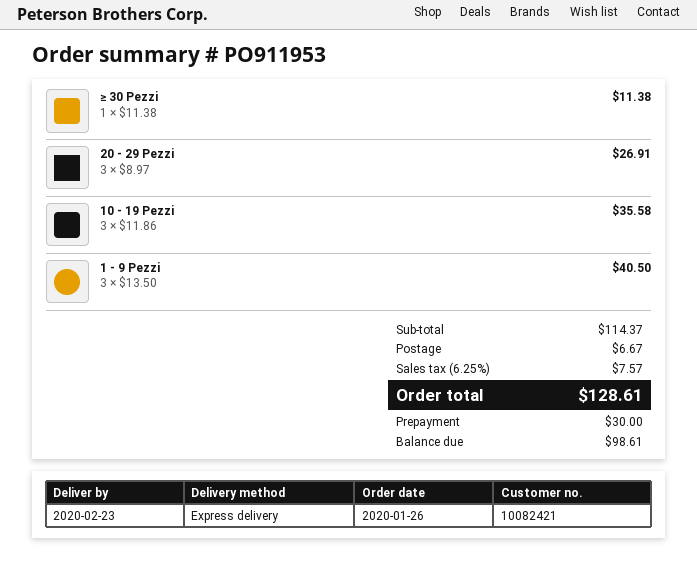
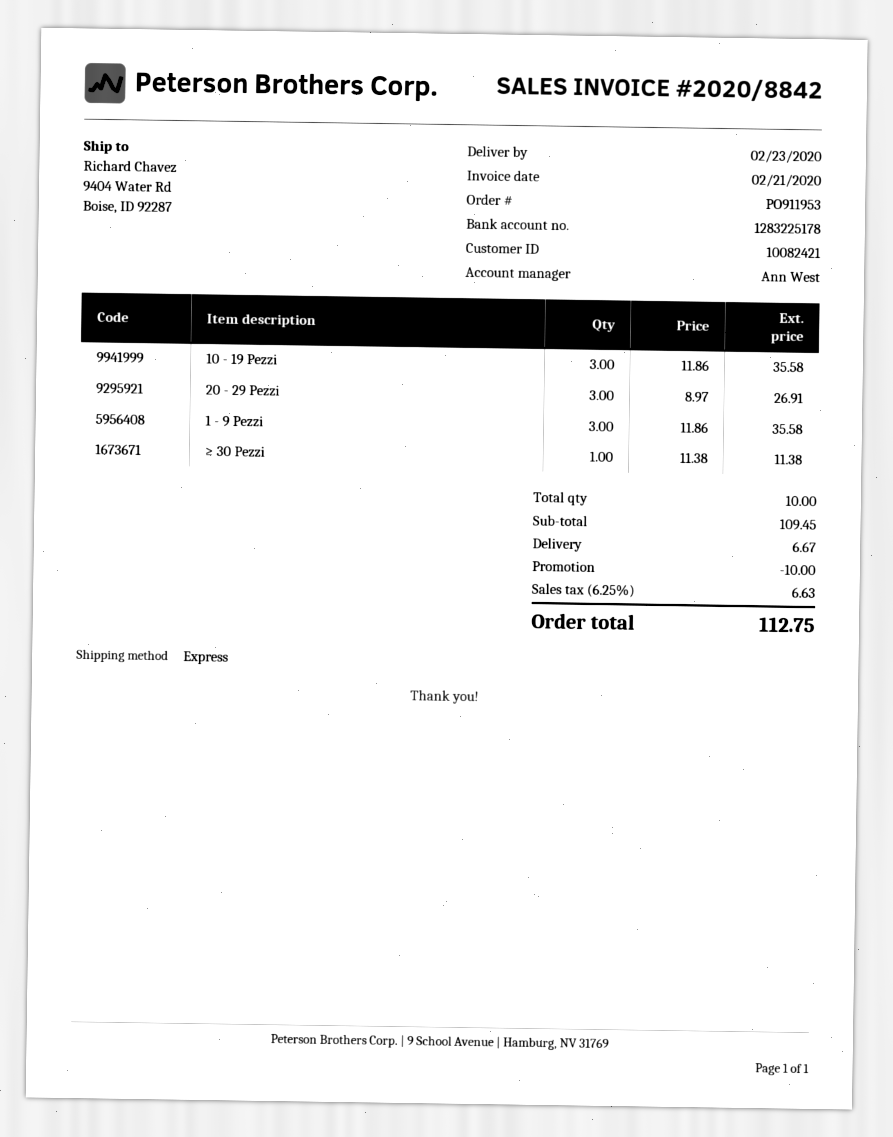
1 - 9 Pezzi: 3 x 13.50 = 40.50 -> 3 x 11.86 = 35.58
subtotal: 114.37 -> 109.45
discount: none -> 10.00
tax: 6.25% = 7.57 -> 6.25% = 6.63
total: 128.61 -> 112.75

